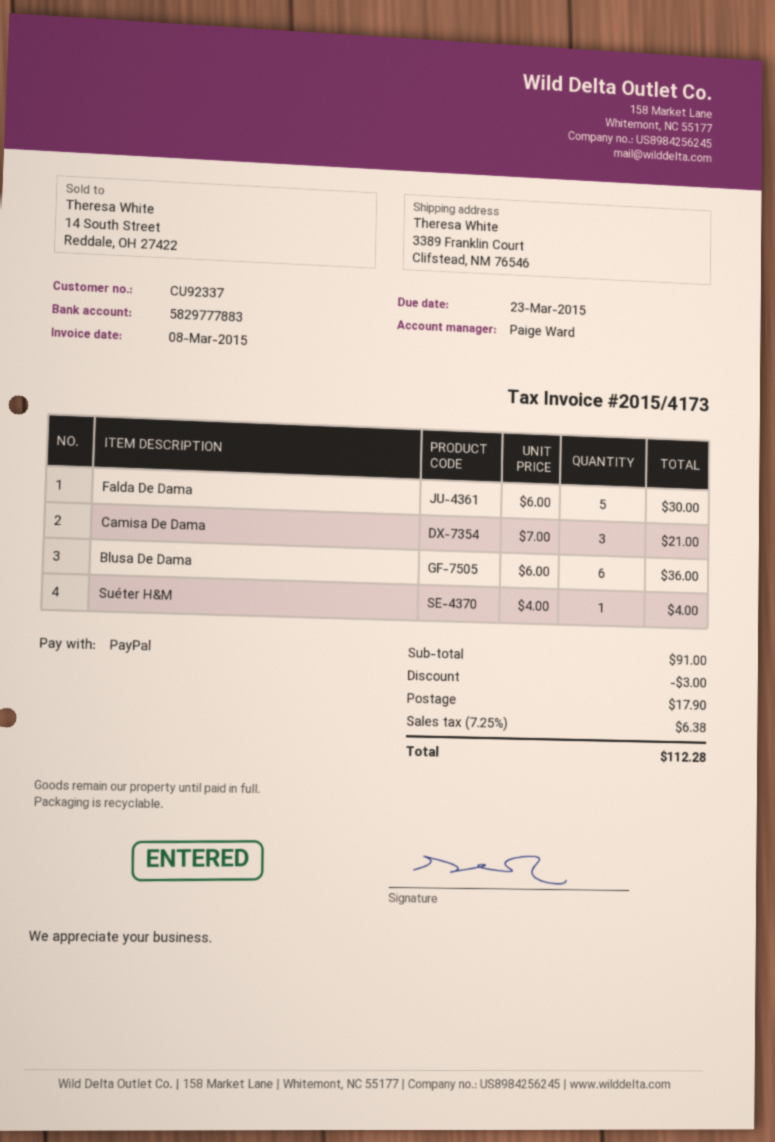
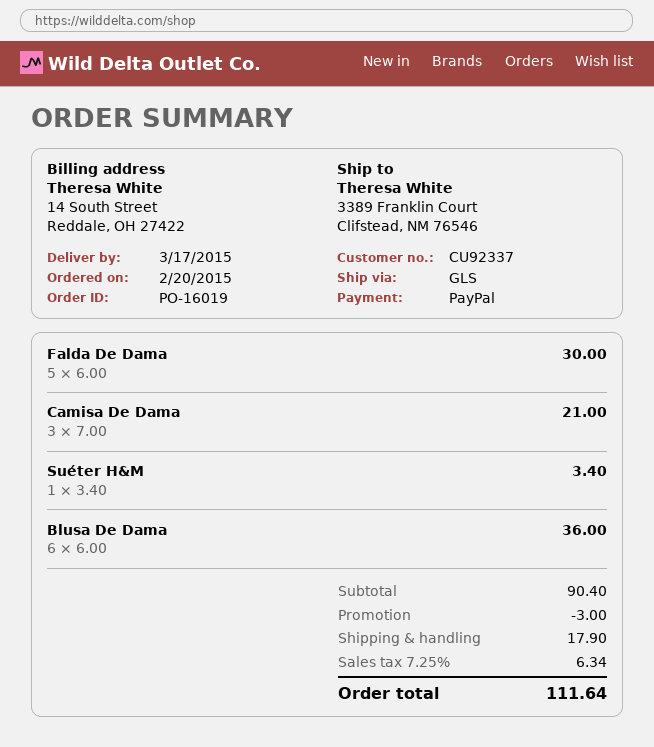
Suéter H&M: 1 x 4.00 = 4.00 -> 1 x 3.40 = 3.40
subtotal: 91.00 -> 90.40
tax: 7.25% = 6.38 -> 7.25% = 6.34
total: 112.28 -> 111.64

